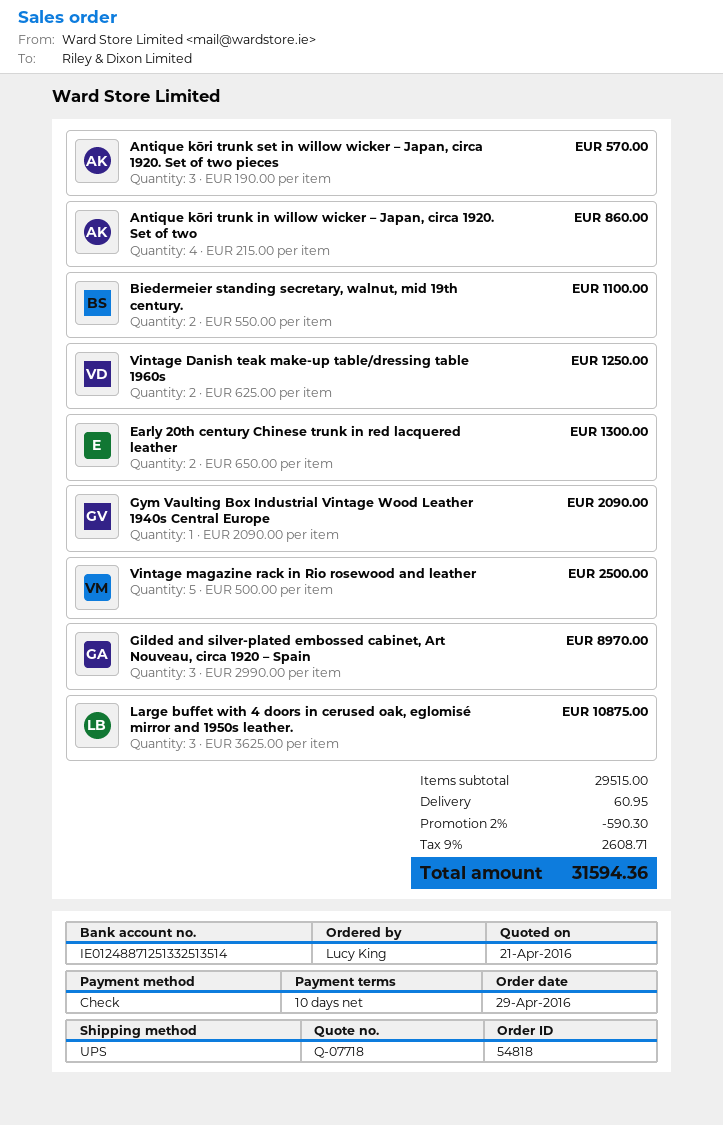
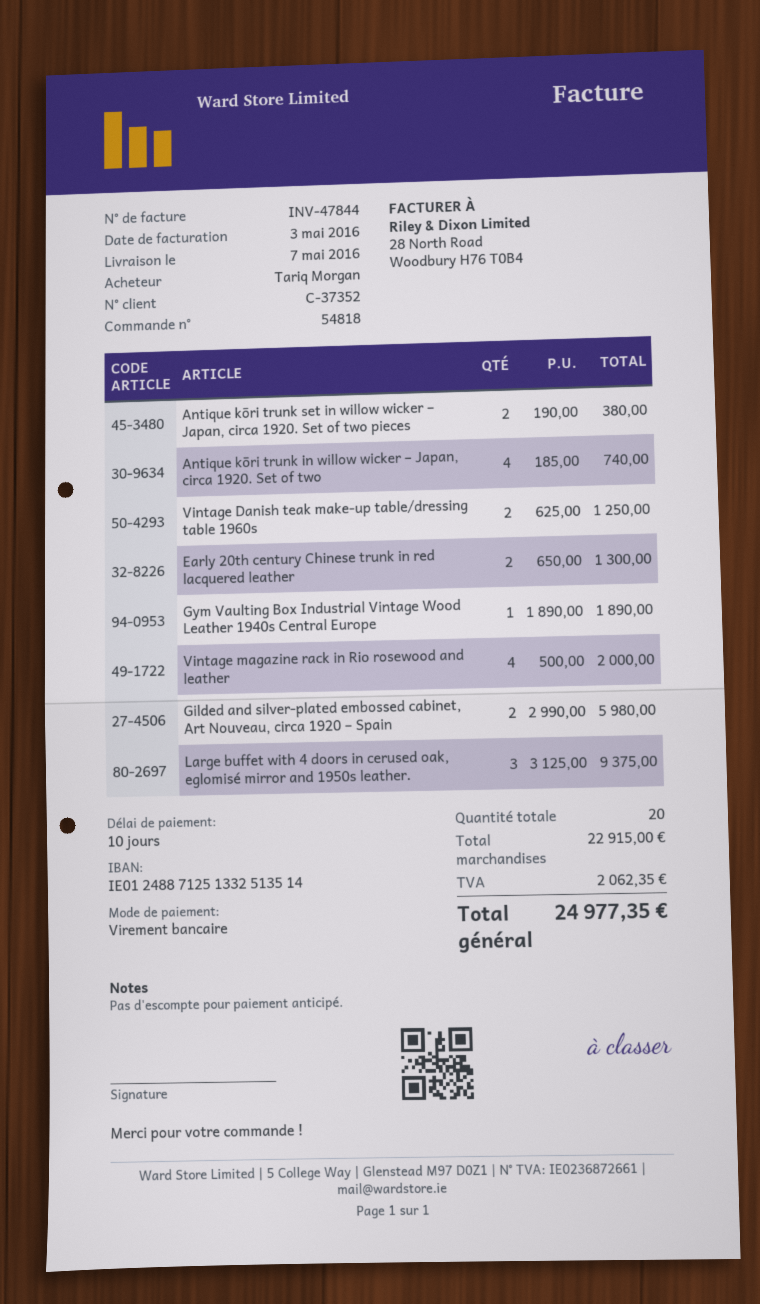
ordered by: Lucy King -> Tariq Morgan
payment method: cheque -> bank transfer
Antique kōri trunk set in willow wicker – Japan, circa 1920. Set of two pieces: 3 x 190.00 = 570.00 -> 2 x 190.00 = 380.00
Antique kōri trunk in willow wicker – Japan, circa 1920. Set of two: 4 x 215.00 = 860.00 -> 4 x 185.00 = 740.00
Biedermeier standing secretary, walnut, mid 19th century.: 2 x 550.00 = 1100.00 -> none
Gym Vaulting Box Industrial Vintage Wood Leather 1940s Central Europe: 1 x 2090.00 = 2090.00 -> 1 x 1890.00 = 1890.00
Vintage magazine rack in Rio rosewood and leather: 5 x 500.00 = 2500.00 -> 4 x 500.00 = 2000.00
Gilded and silver-plated embossed cabinet, Art Nouveau, circa 1920 – Spain: 3 x 2990.00 = 8970.00 -> 2 x 2990.00 = 5980.00
Large buffet with 4 doors in cerused oak, eglomisé mirror and 1950s leather.: 3 x 3625.00 = 10875.00 -> 3 x 3125.00 = 9375.00
subtotal: 29515.00 -> 22915.00
discount: 2% = 590.30 -> none
shipping: 60.95 -> none
tax: 2608.71 -> 2062.35
total: 31594.36 -> 24977.35

